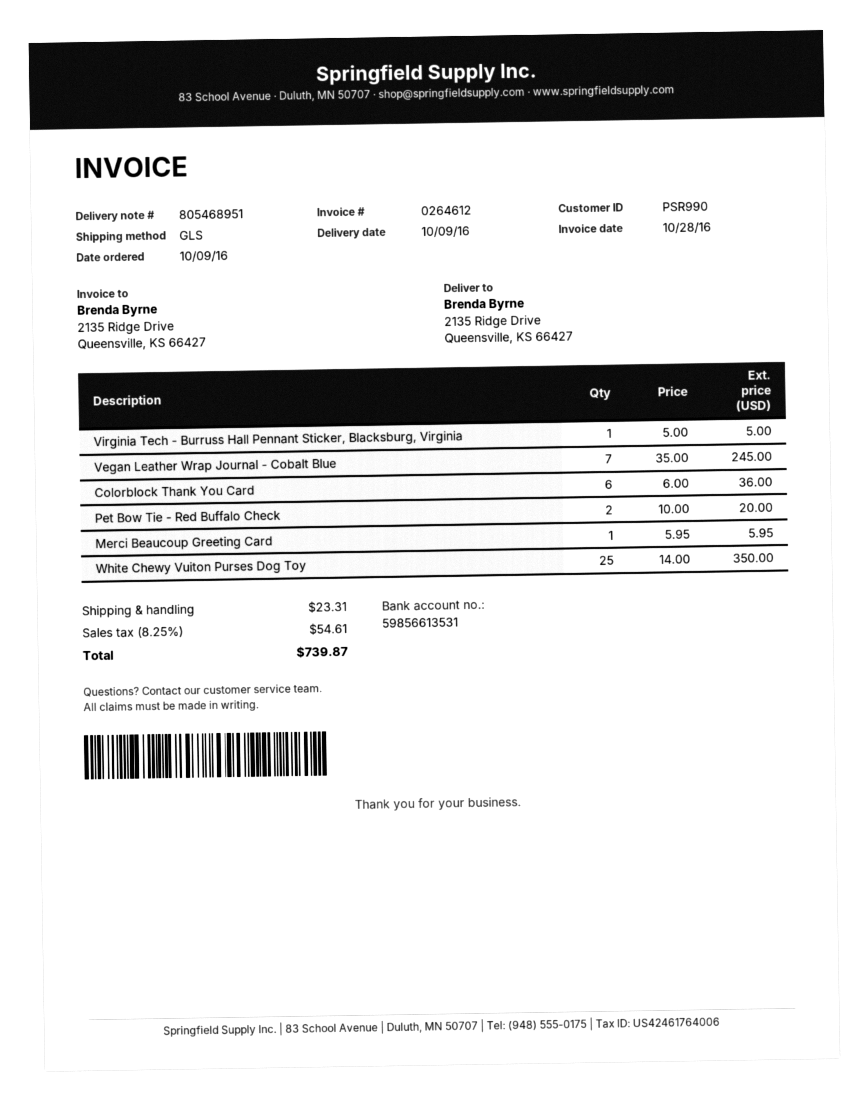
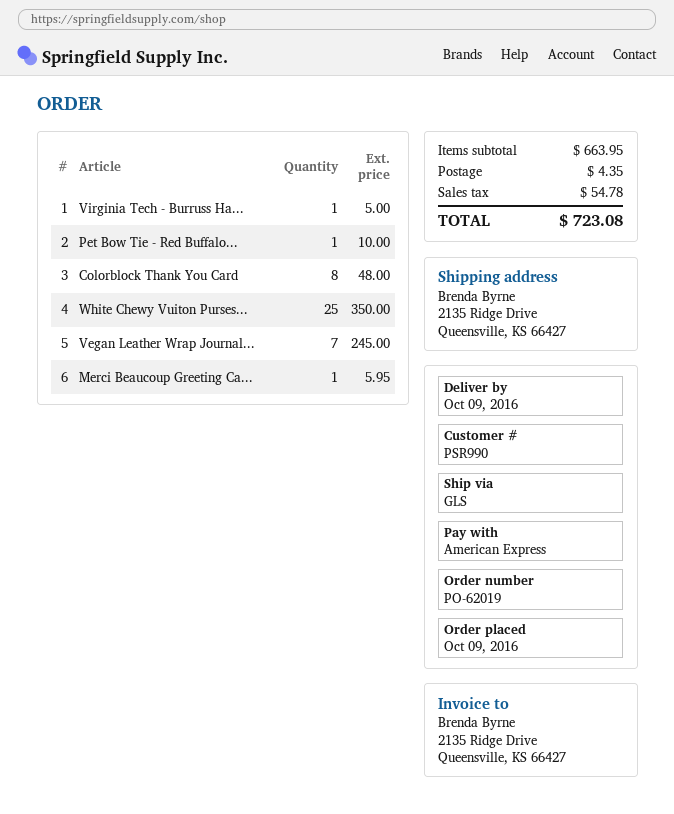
Colorblock Thank You Card: 6 for 36.00 -> 8 for 48.00
Pet Bow Tie - Red Buffalo Check: 2 for 20.00 -> 1 for 10.00
shipping: 23.31 -> 4.35
tax: 54.61 -> 54.78
total: 739.87 -> 723.08

